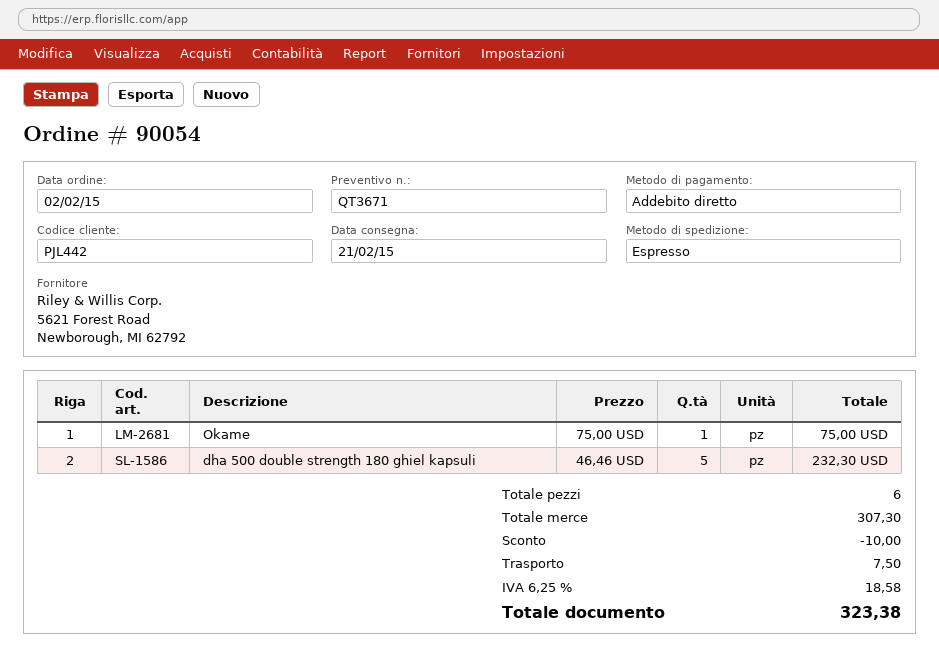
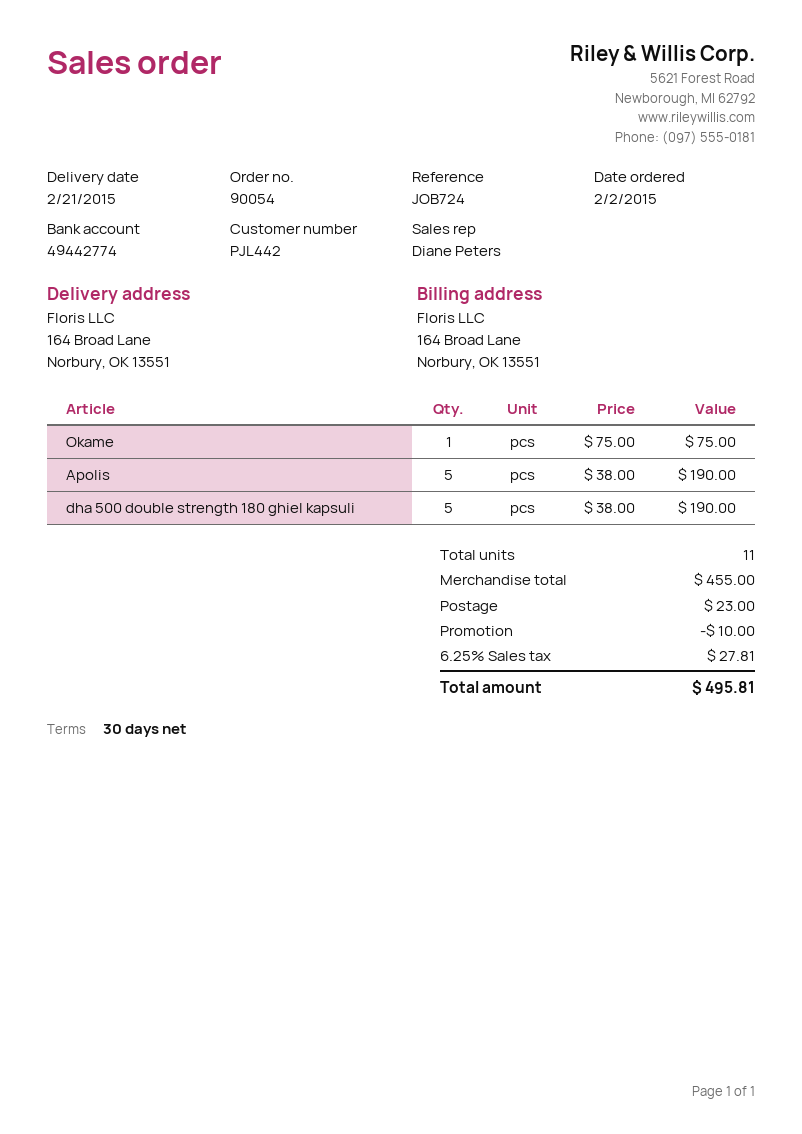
dha 500 double strength 180 ghiel kapsuli: 5 x 46.46 = 232.30 -> 5 x 38.00 = 190.00
Apolis: none -> 5 x 38.00 = 190.00
total quantity: 6 -> 11
subtotal: 307.30 -> 455.00
shipping: 7.50 -> 23.00
tax: 6.25% = 18.58 -> 6.25% = 27.81
total: 323.38 -> 495.81

